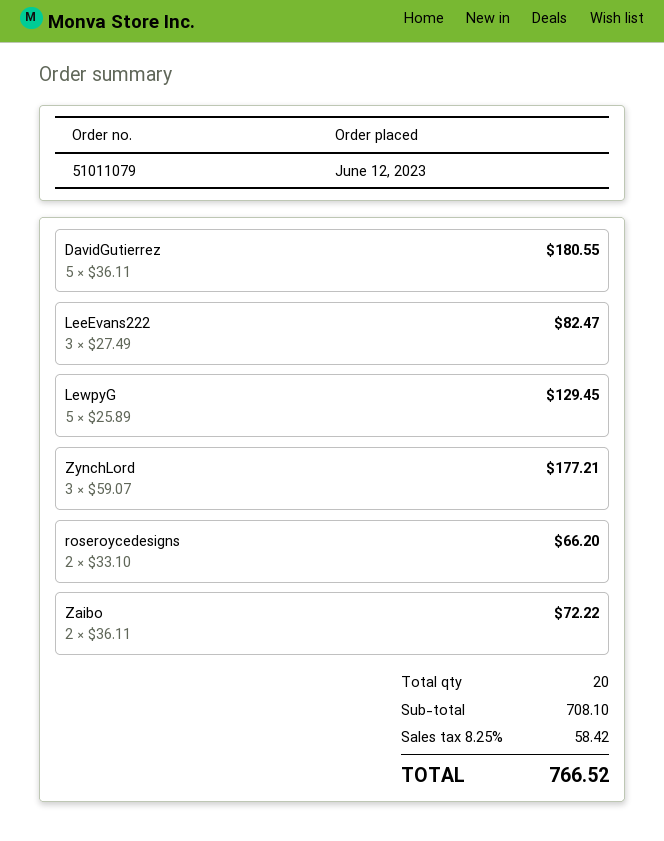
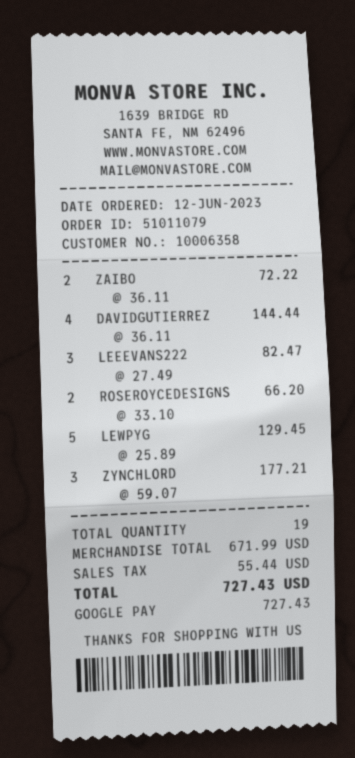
DavidGutierrez: 5 x 36.11 = 180.55 -> 4 x 36.11 = 144.44
total quantity: 20 -> 19
subtotal: 708.10 -> 671.99
tax: 58.42 -> 55.44
total: 766.52 -> 727.43

